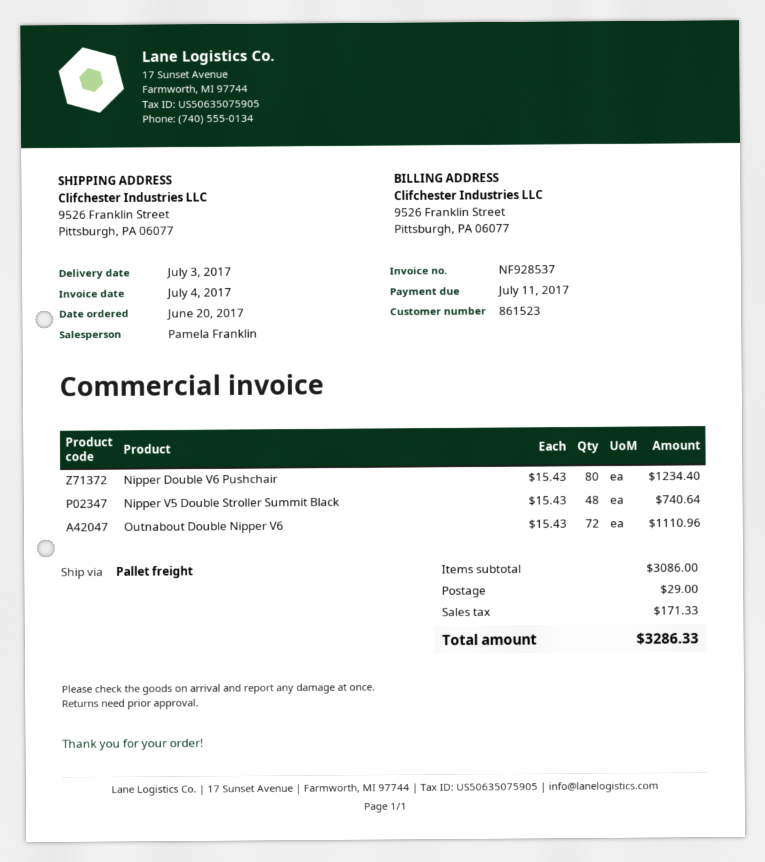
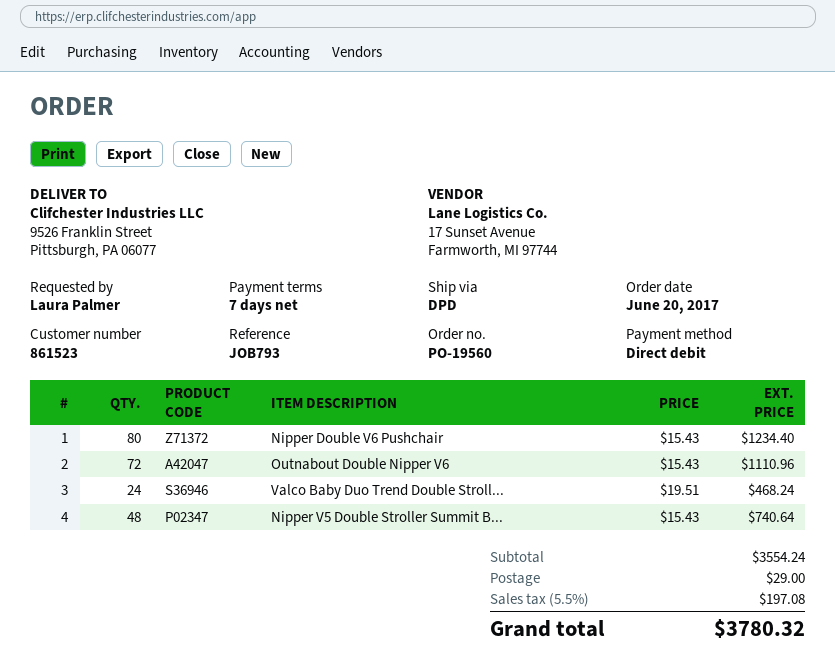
shipping method: pallet freight -> DPD
Valco Baby Duo Trend Double Stroll...: none -> 24 x 19.51 = 468.24
subtotal: 3086.00 -> 3554.24
tax: 171.33 -> 197.08
total: 3286.33 -> 3780.32

